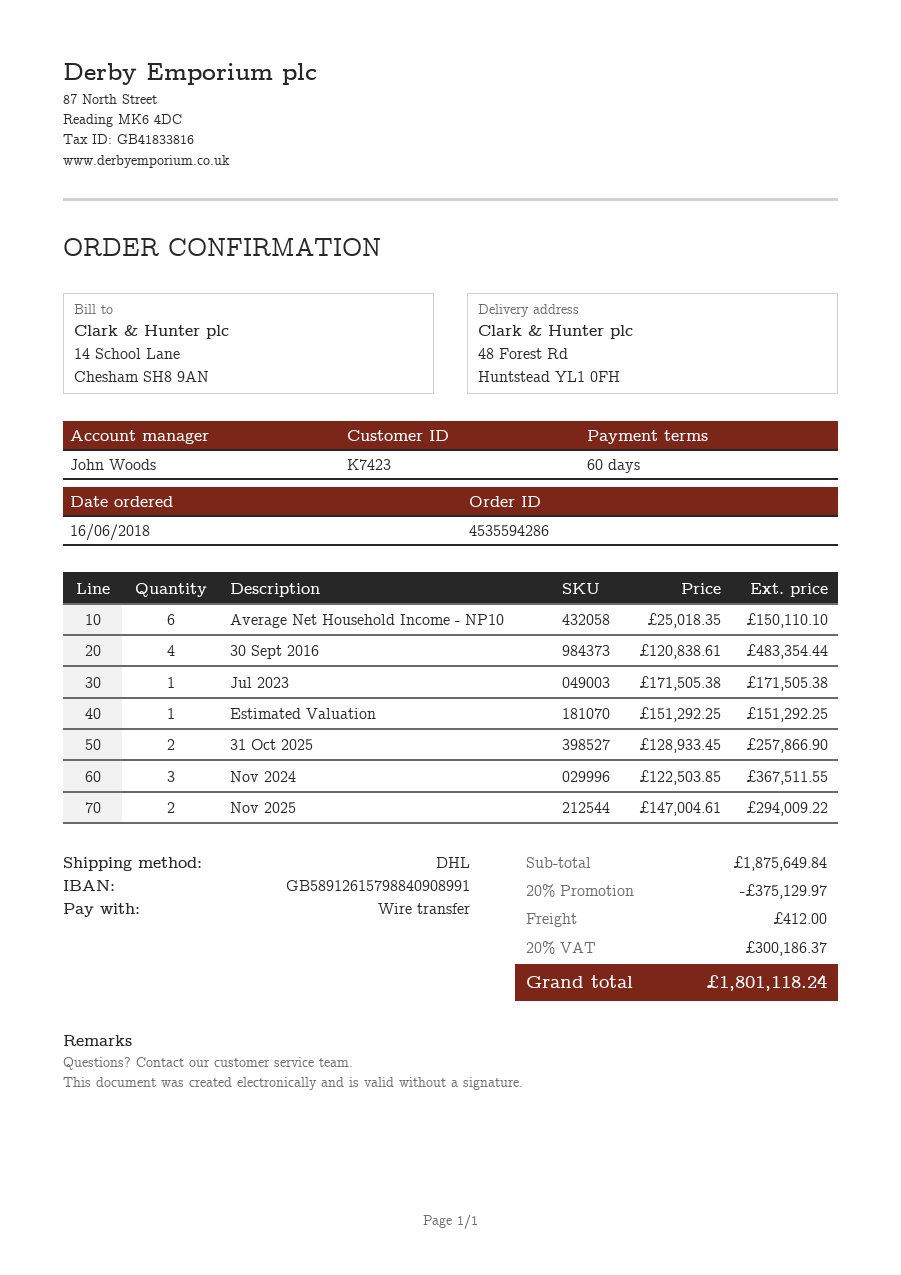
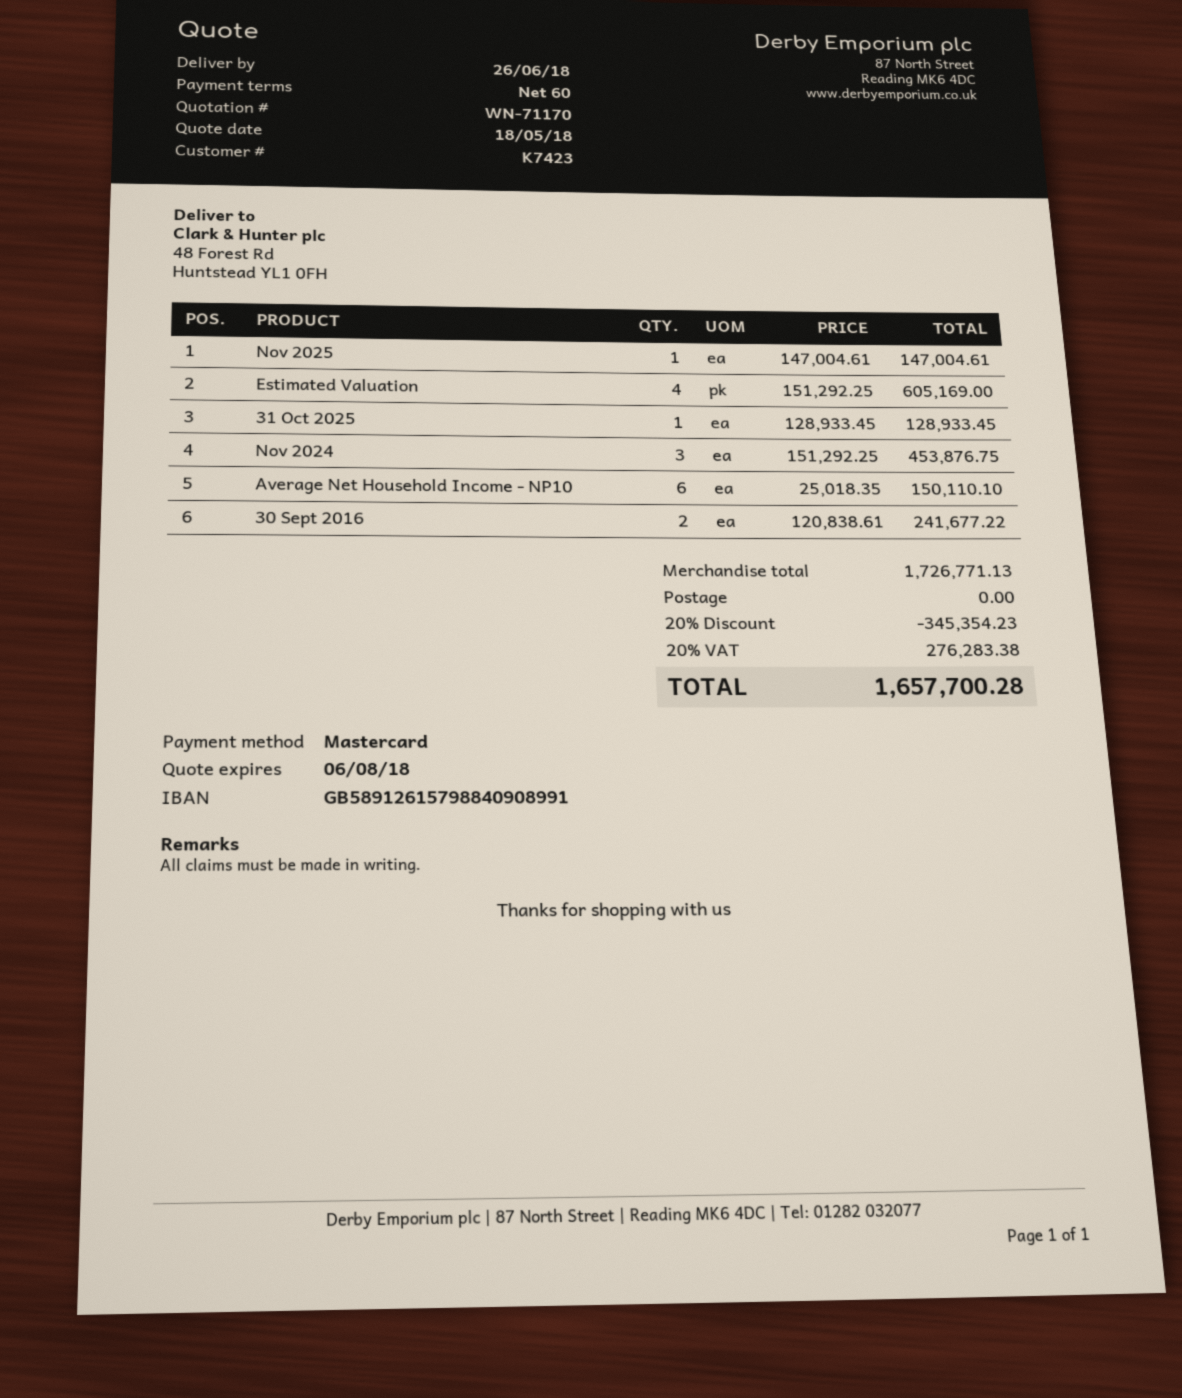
payment method: bank transfer -> Mastercard
30 Sept 2016: 4 x 120838.61 = 483354.44 -> 2 x 120838.61 = 241677.22
Jul 2023: 1 x 171505.38 = 171505.38 -> none
Estimated Valuation: 1 x 151292.25 = 151292.25 -> 4 x 151292.25 = 605169.00
31 Oct 2025: 2 x 128933.45 = 257866.90 -> 1 x 128933.45 = 128933.45
Nov 2024: 3 x 122503.85 = 367511.55 -> 3 x 151292.25 = 453876.75
Nov 2025: 2 x 147004.61 = 294009.22 -> 1 x 147004.61 = 147004.61
subtotal: 1875649.84 -> 1726771.13
discount: 20% = 375129.97 -> 20% = 345354.23
shipping: 412.00 -> 0.00
tax: 20% = 300186.37 -> 20% = 276283.38
total: 1801118.24 -> 1657700.28

